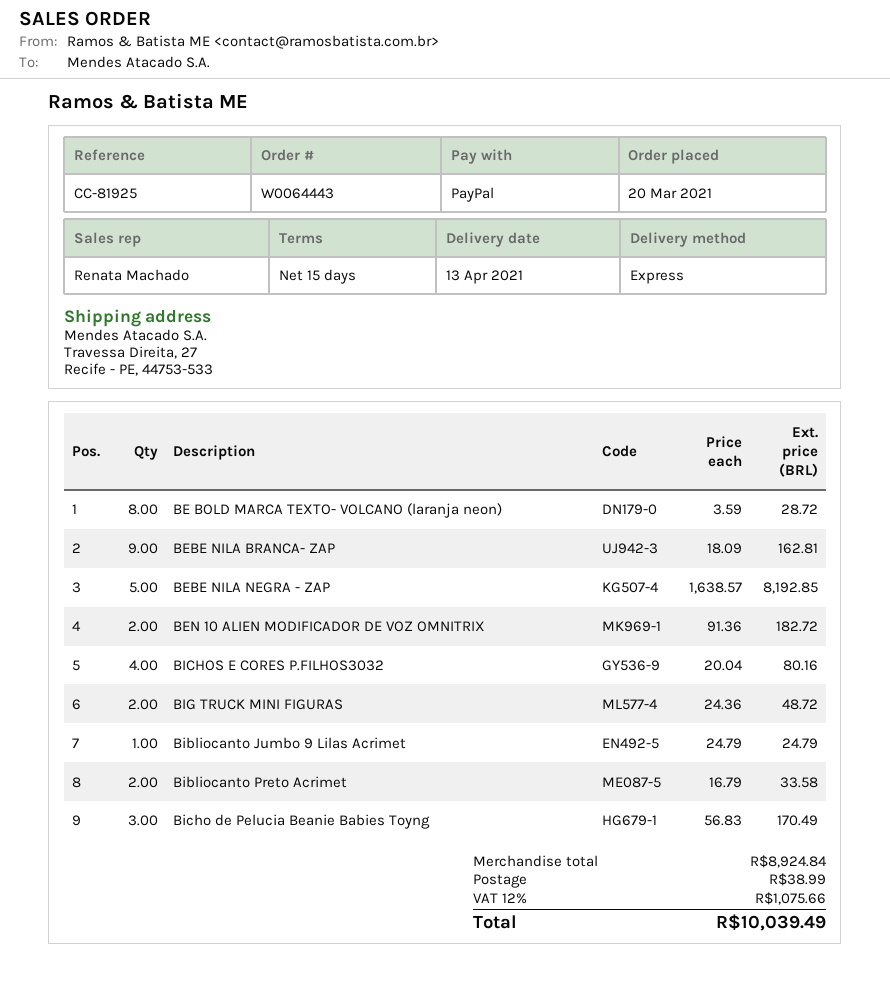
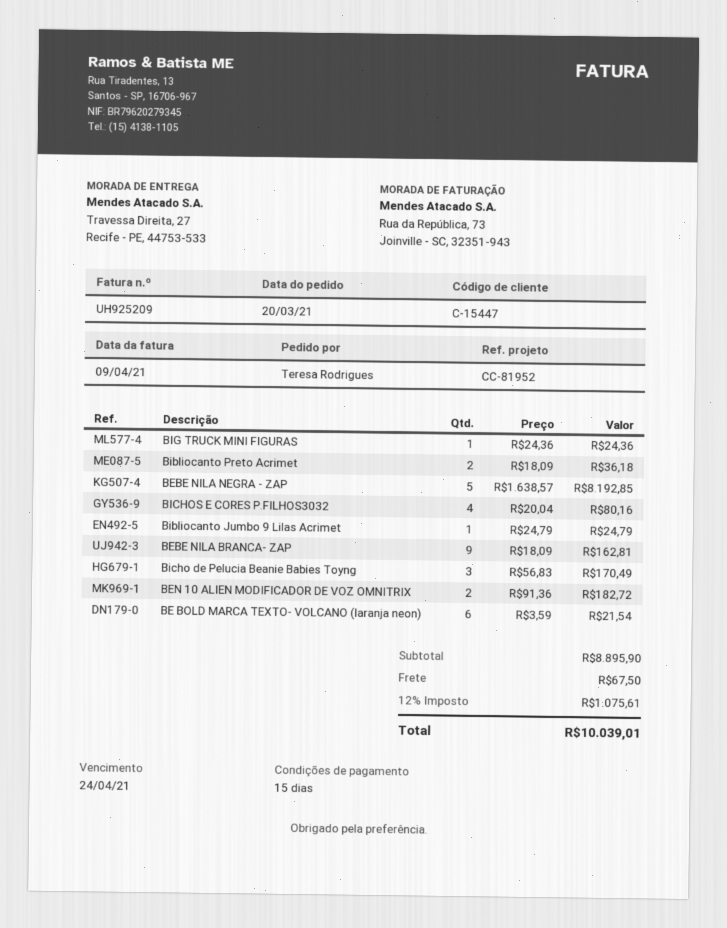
reference: CC-81925 -> CC-81952
BE BOLD MARCA TEXTO- VOLCANO (laranja neon): 8 x 3.59 = 28.72 -> 6 x 3.59 = 21.54
BIG TRUCK MINI FIGURAS: 2 x 24.36 = 48.72 -> 1 x 24.36 = 24.36
Bibliocanto Preto Acrimet: 2 x 16.79 = 33.58 -> 2 x 18.09 = 36.18
subtotal: 8924.84 -> 8895.90
shipping: 38.99 -> 67.50
tax: 12% = 1075.66 -> 12% = 1075.61
total: 10039.49 -> 10039.01

